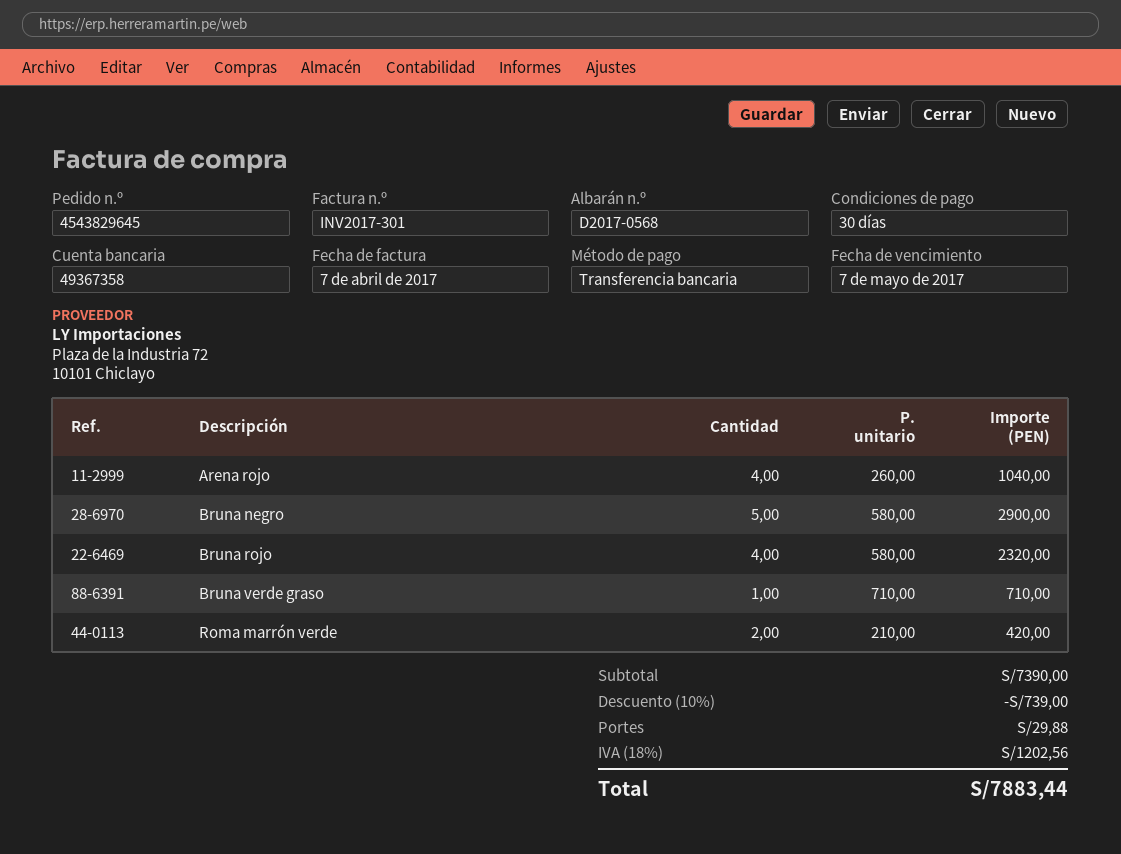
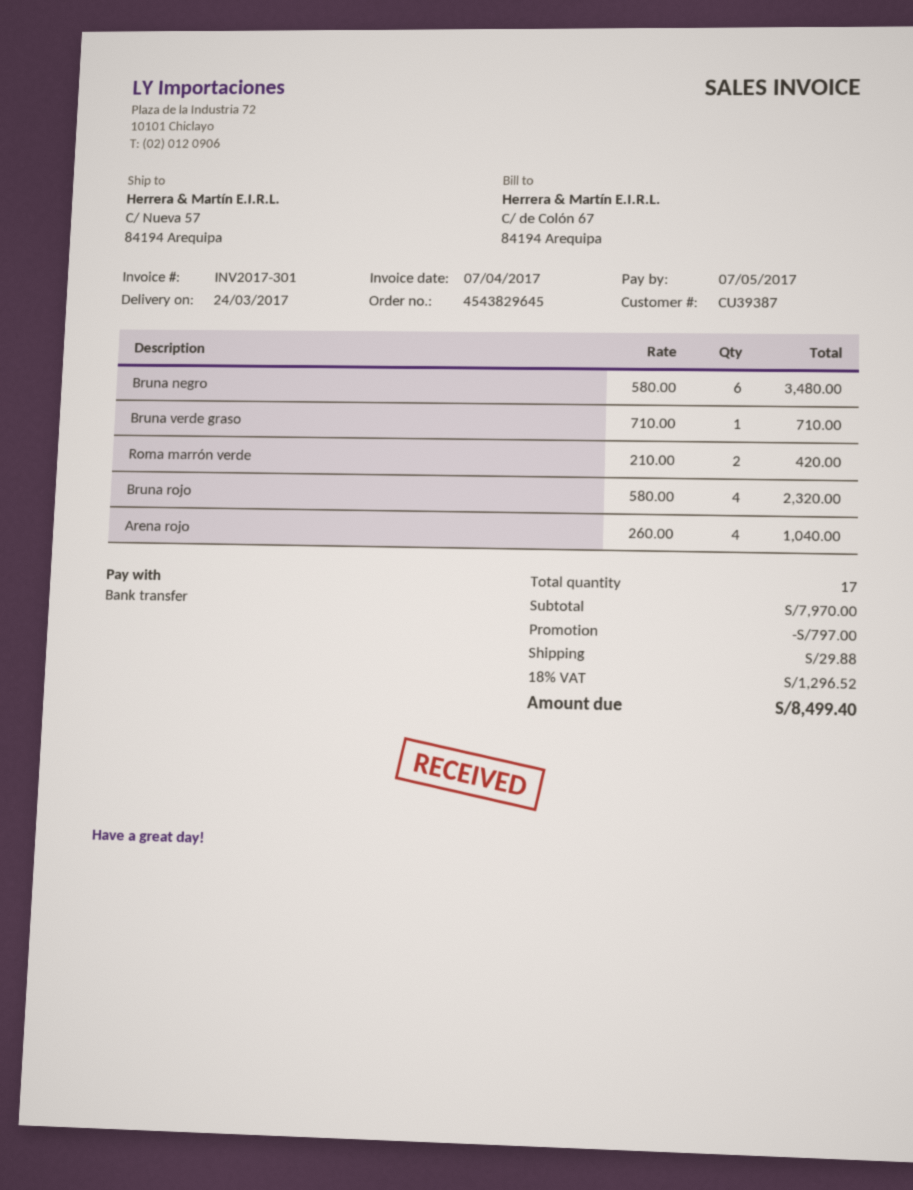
Bruna negro: 5 x 580.00 = 2900.00 -> 6 x 580.00 = 3480.00
subtotal: 7390.00 -> 7970.00
discount: 739.00 -> 797.00
tax: 18% = 1202.56 -> 18% = 1296.52
total: 7883.44 -> 8499.40

